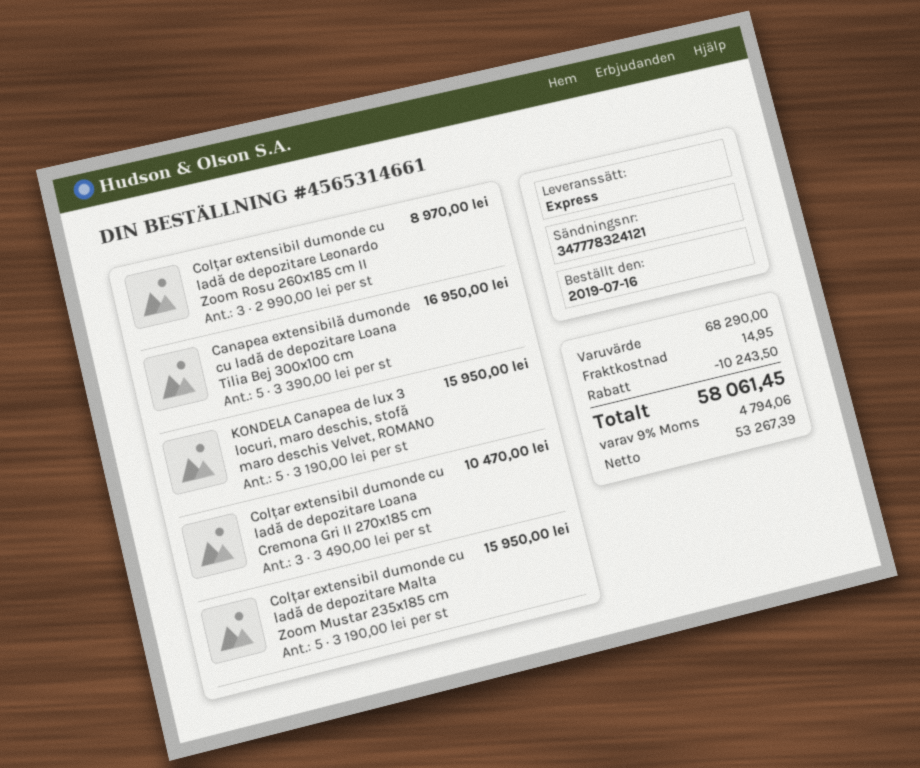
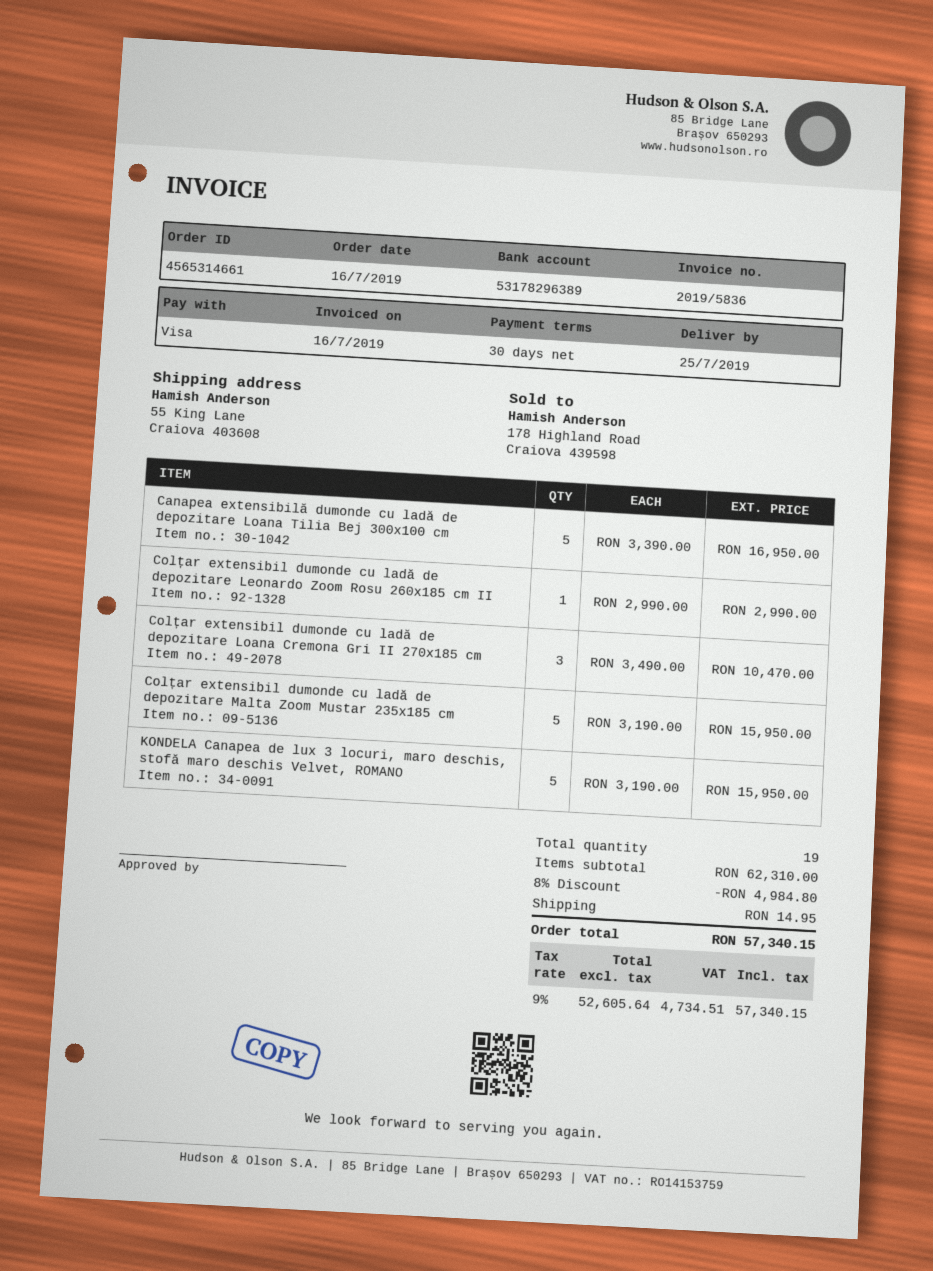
Colțar extensibil dumonde cu ladă de depozitare Leonardo Zoom Rosu 260x185 cm II: 3 x 2990.00 = 8970.00 -> 1 x 2990.00 = 2990.00
subtotal: 68290.00 -> 62310.00
discount: 10243.50 -> 4984.80
net: 53267.39 -> 52605.64
tax: 9% = 4794.06 -> 9% = 4734.51
total: 58061.45 -> 57340.15

